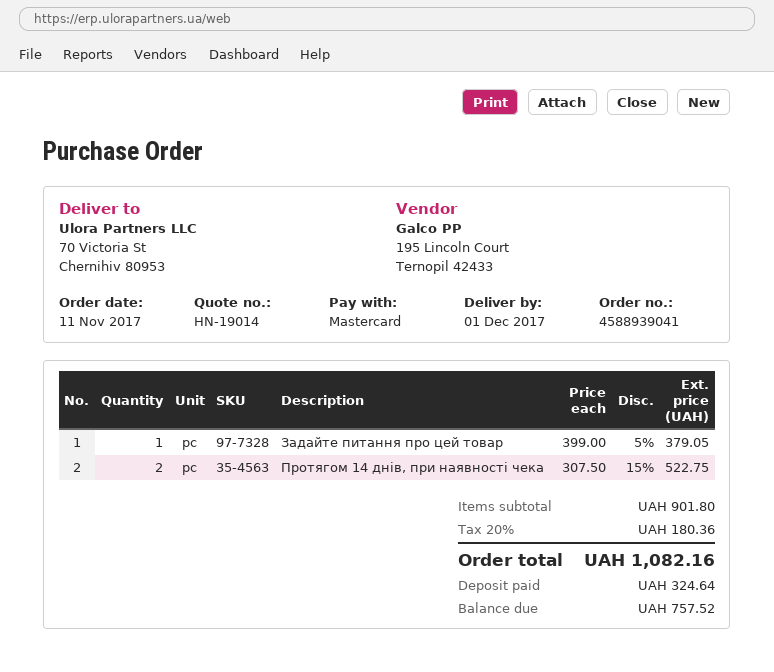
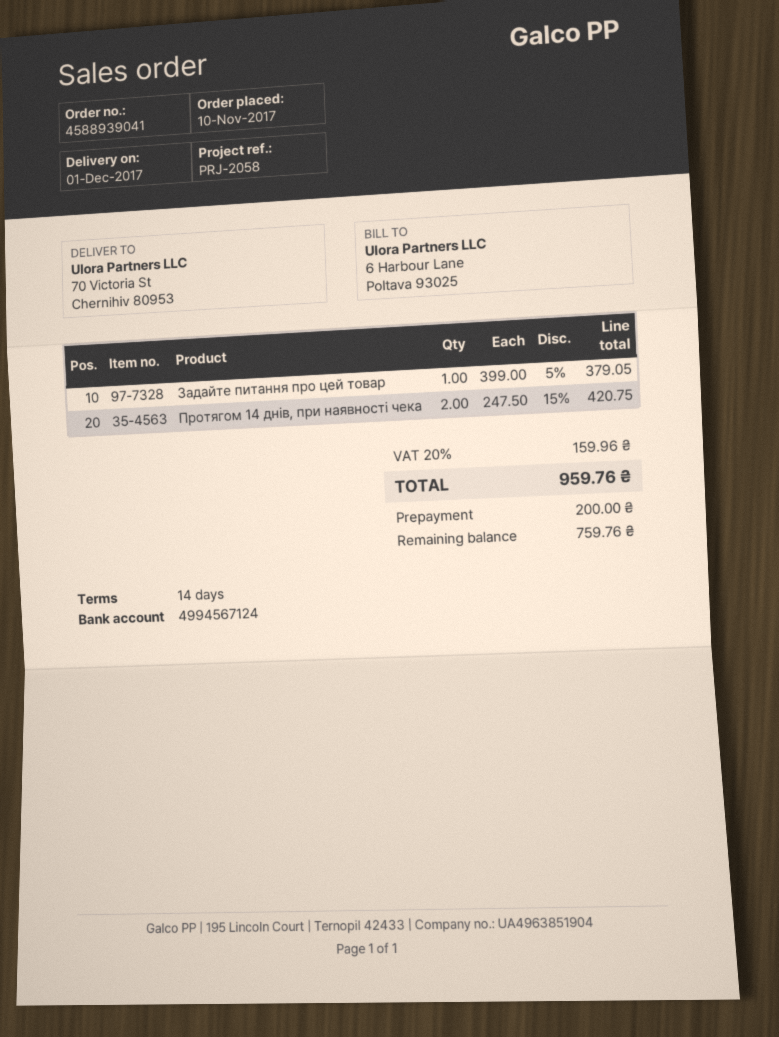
order date: 2017-11-11 -> 2017-11-10
Протягом 14 днів, при наявності чека: 2 x 307.50 - 15% = 522.75 -> 2 x 247.50 - 15% = 420.75
tax: 20% = 180.36 -> 20% = 159.96
total: 1082.16 -> 959.76
deposit: 324.64 -> 200.00
balance: 757.52 -> 759.76

